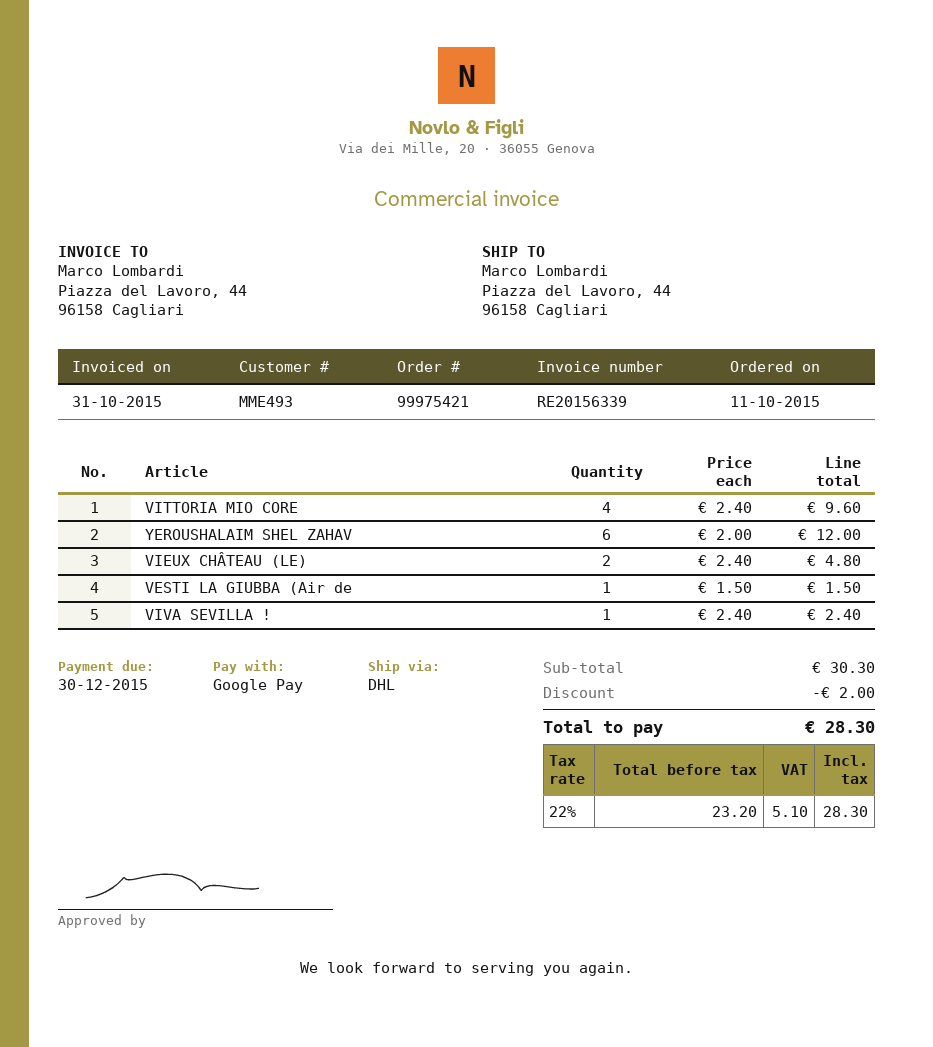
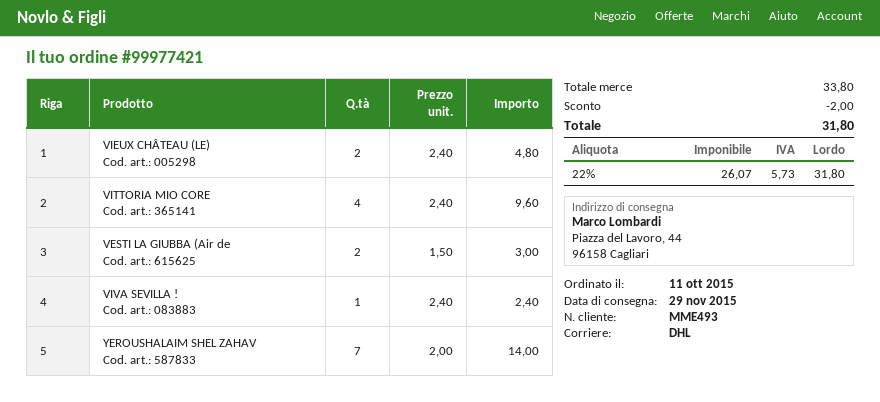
order number: 99975421 -> 99977421
YEROUSHALAIM SHEL ZAHAV: 6 x 2.00 = 12.00 -> 7 x 2.00 = 14.00
VESTI LA GIUBBA (Air de: 1 x 1.50 = 1.50 -> 2 x 1.50 = 3.00
subtotal: 30.30 -> 33.80
net: 23.20 -> 26.07
tax: 22% = 5.10 -> 22% = 5.73
total: 28.30 -> 31.80

